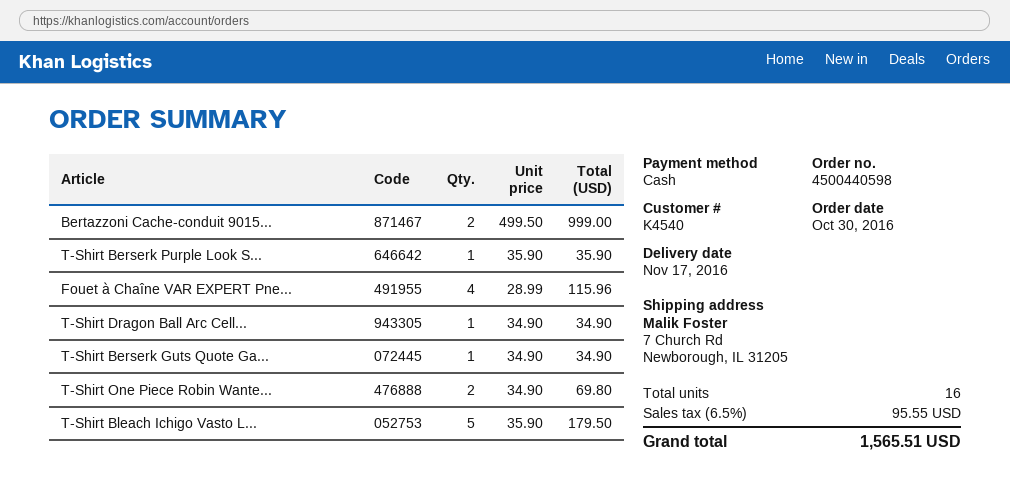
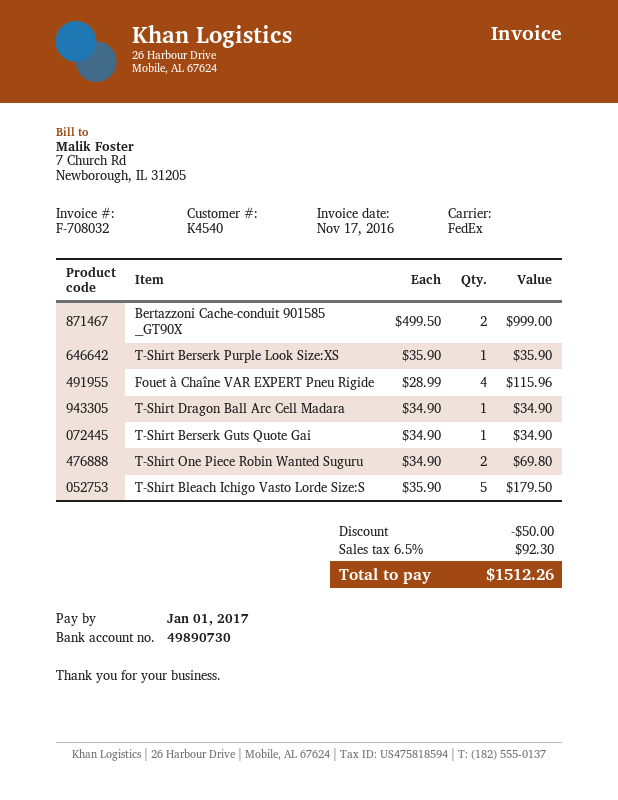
discount: none -> 50.00
tax: 6.5% = 95.55 -> 6.5% = 92.30
total: 1565.51 -> 1512.26

